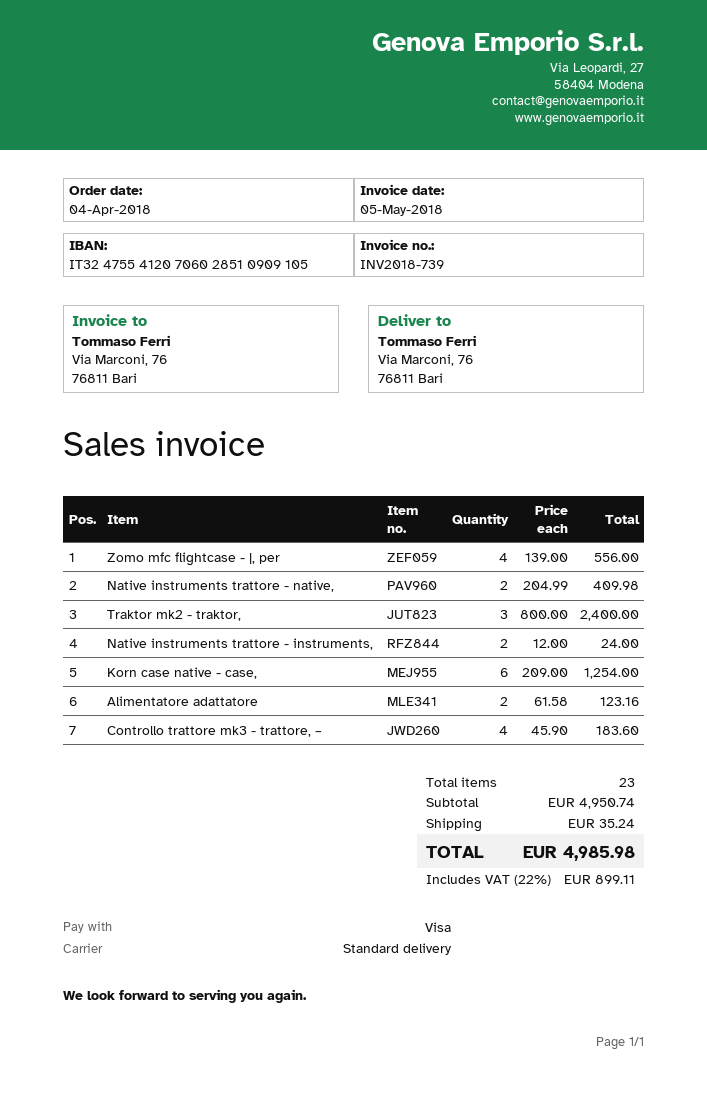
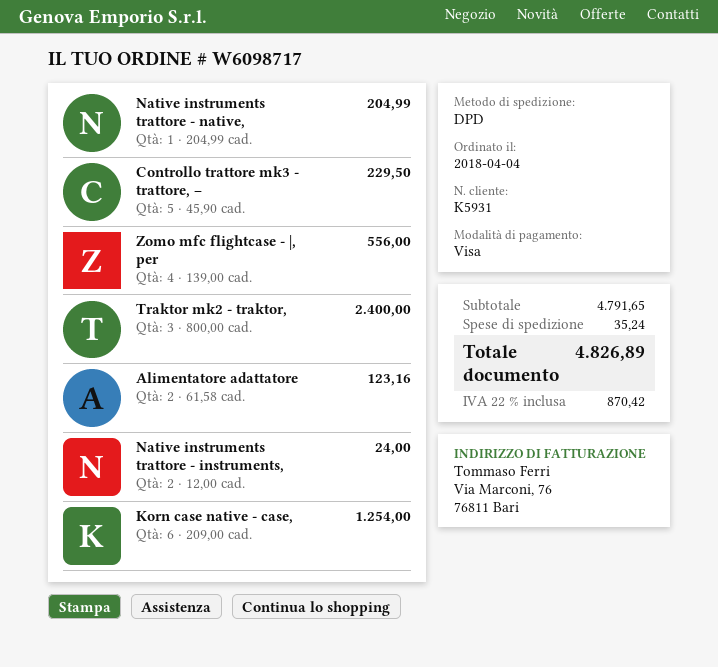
shipping method: standard -> DPD
Native instruments trattore - native,: 2 x 204.99 = 409.98 -> 1 x 204.99 = 204.99
Controllo trattore mk3 - trattore, –: 4 x 45.90 = 183.60 -> 5 x 45.90 = 229.50
subtotal: 4950.74 -> 4791.65
tax: 22% = 899.11 -> 22% = 870.42
total: 4985.98 -> 4826.89

